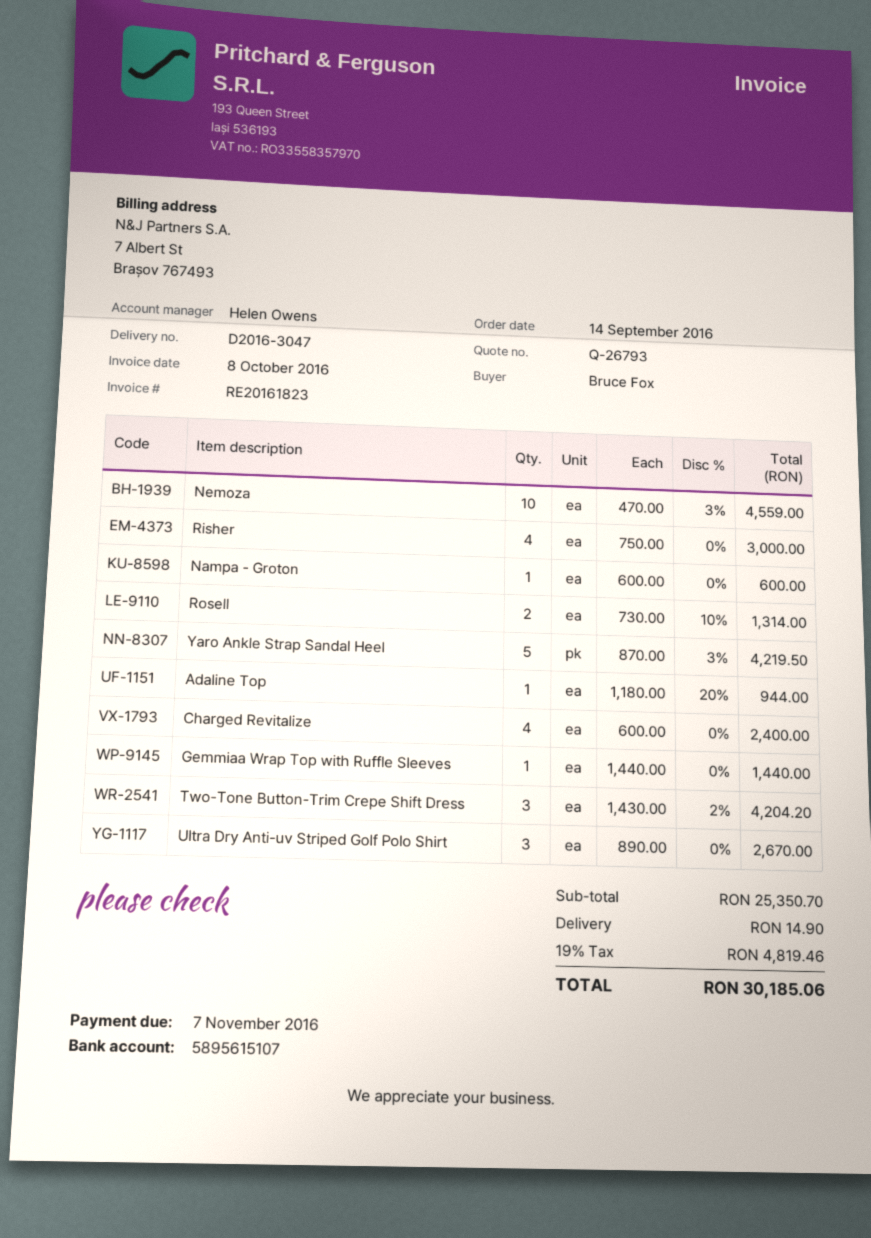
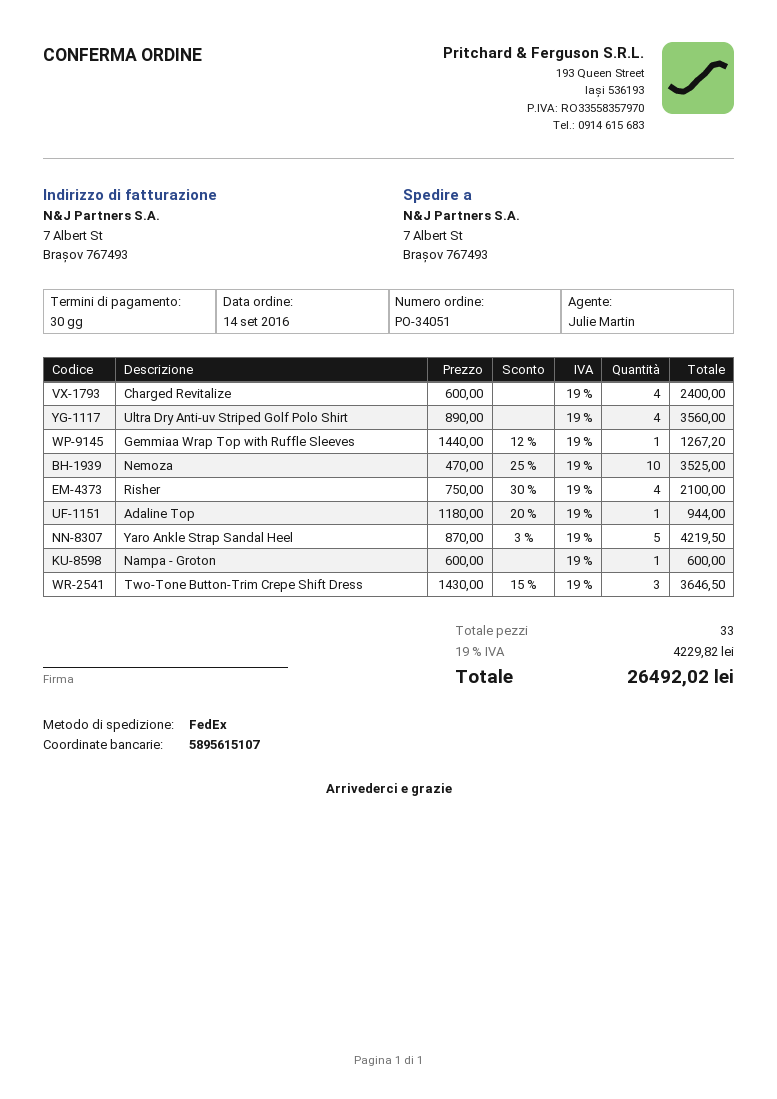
sales rep: Helen Owens -> Julie Martin
Nemoza: 10 x 470.00 - 3% = 4559.00 -> 10 x 470.00 - 25% = 3525.00
Risher: 4 x 750.00 = 3000.00 -> 4 x 750.00 - 30% = 2100.00
Rosell: 2 x 730.00 - 10% = 1314.00 -> none
Gemmiaa Wrap Top with Ruffle Sleeves: 1 x 1440.00 = 1440.00 -> 1 x 1440.00 - 12% = 1267.20
Two-Tone Button-Trim Crepe Shift Dress: 3 x 1430.00 - 2% = 4204.20 -> 3 x 1430.00 - 15% = 3646.50
Ultra Dry Anti-uv Striped Golf Polo Shirt: 3 x 890.00 = 2670.00 -> 4 x 890.00 = 3560.00
shipping: 14.90 -> none
tax: 19% = 4819.46 -> 19% = 4229.82
total: 30185.06 -> 26492.02

